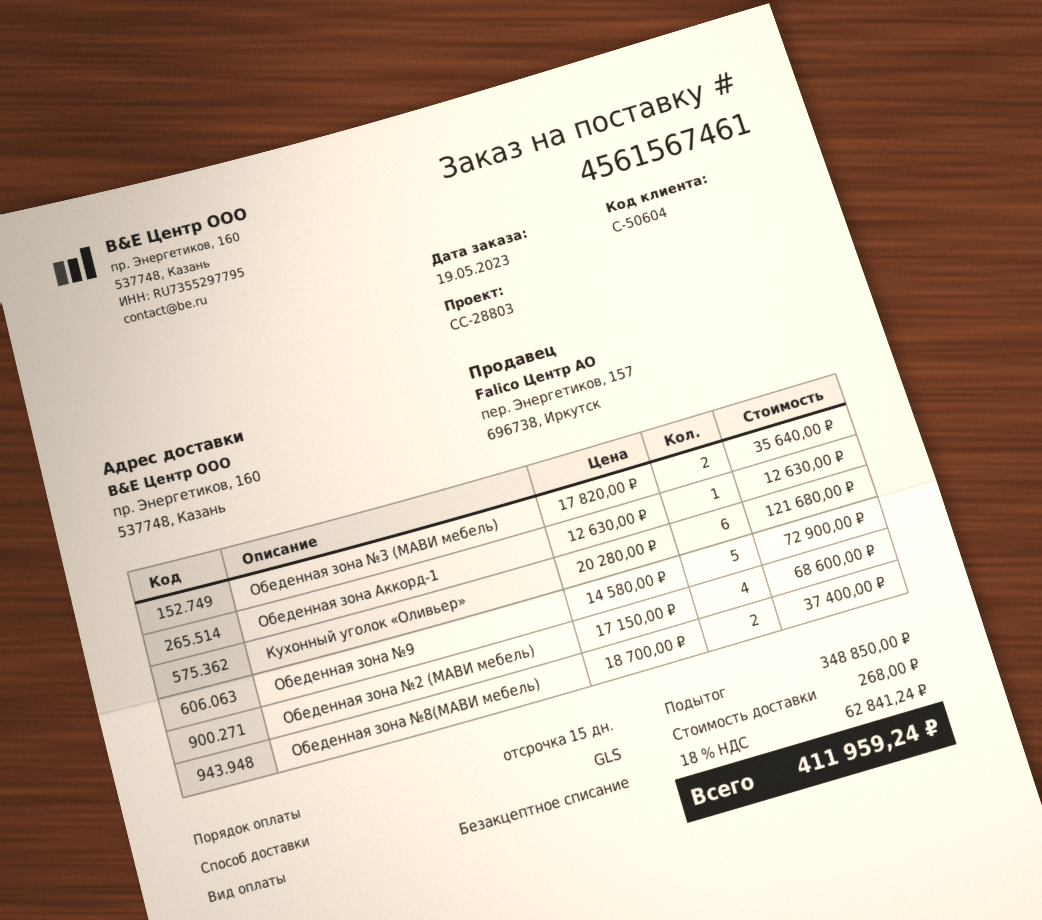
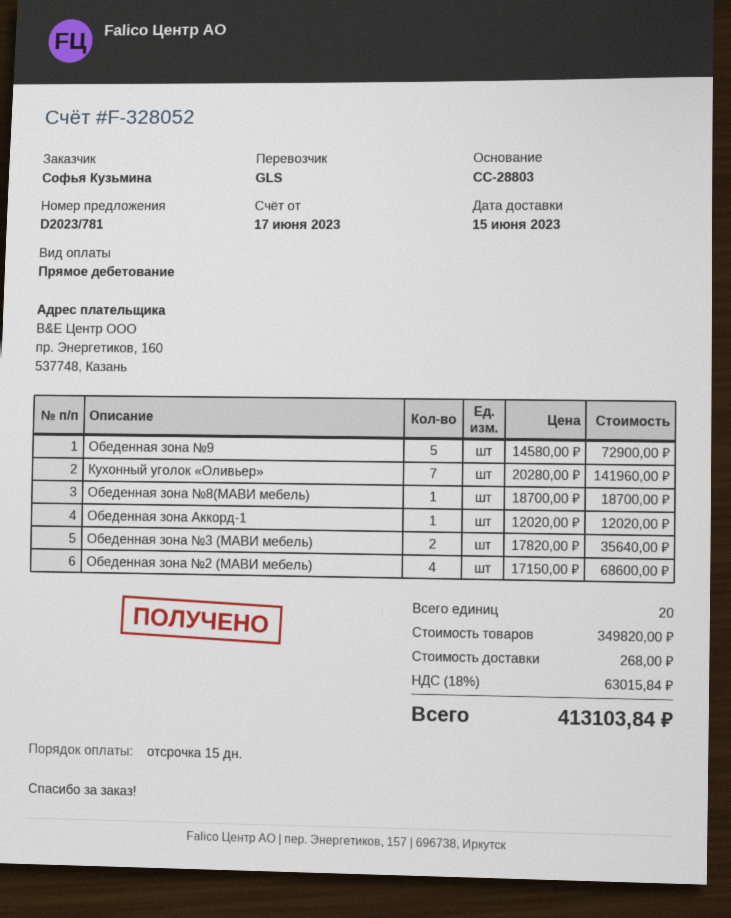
Обеденная зона Аккорд-1: 1 x 12630.00 = 12630.00 -> 1 x 12020.00 = 12020.00
Кухонный уголок «Оливьер»: 6 x 20280.00 = 121680.00 -> 7 x 20280.00 = 141960.00
Обеденная зона №8(МАВИ мебель): 2 x 18700.00 = 37400.00 -> 1 x 18700.00 = 18700.00
subtotal: 348850.00 -> 349820.00
tax: 18% = 62841.24 -> 18% = 63015.84
total: 411959.24 -> 413103.84

